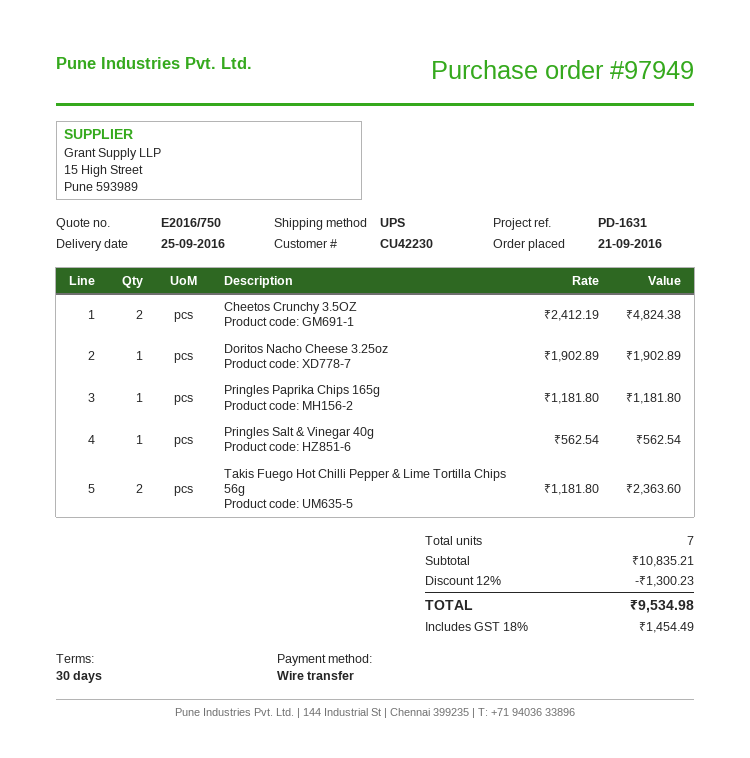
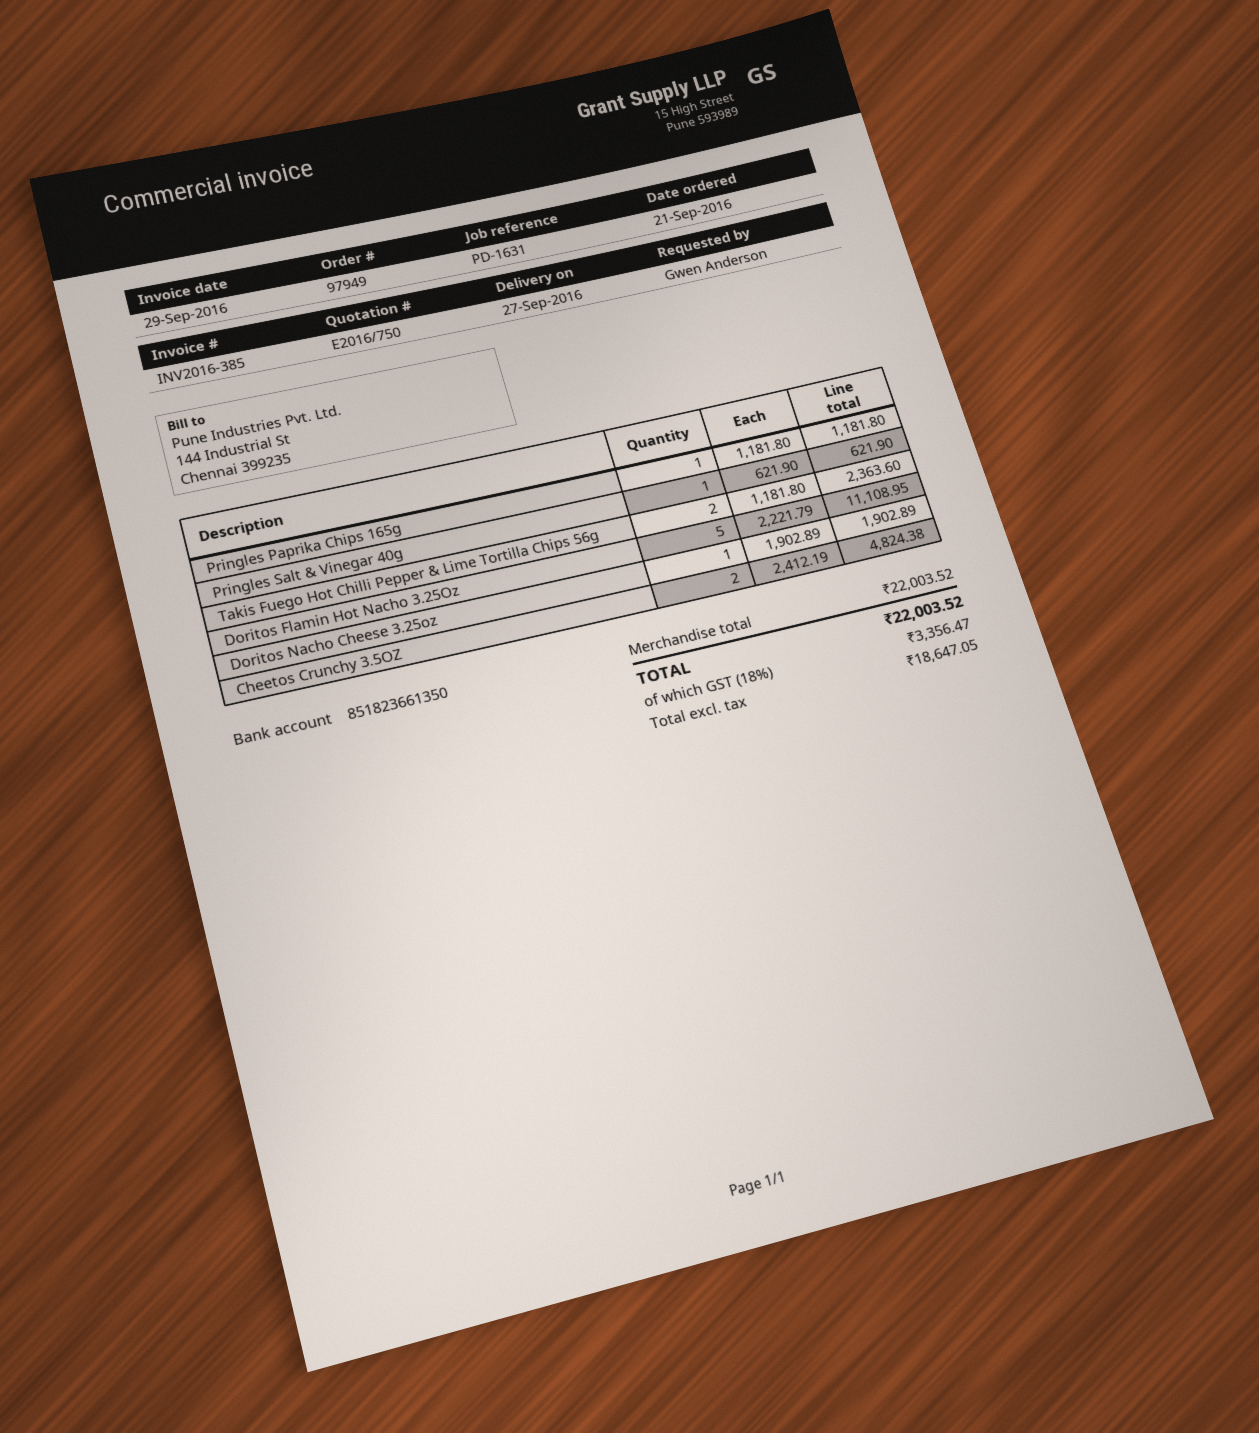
delivery date: 2016-09-25 -> 2016-09-27
Pringles Salt & Vinegar 40g: 1 x 562.54 = 562.54 -> 1 x 621.90 = 621.90
Doritos Flamin Hot Nacho 3.25Oz: none -> 5 x 2221.79 = 11108.95
subtotal: 10835.21 -> 22003.52
discount: 12% = 1300.23 -> none
tax: 18% = 1454.49 -> 18% = 3356.47
total: 9534.98 -> 22003.52

